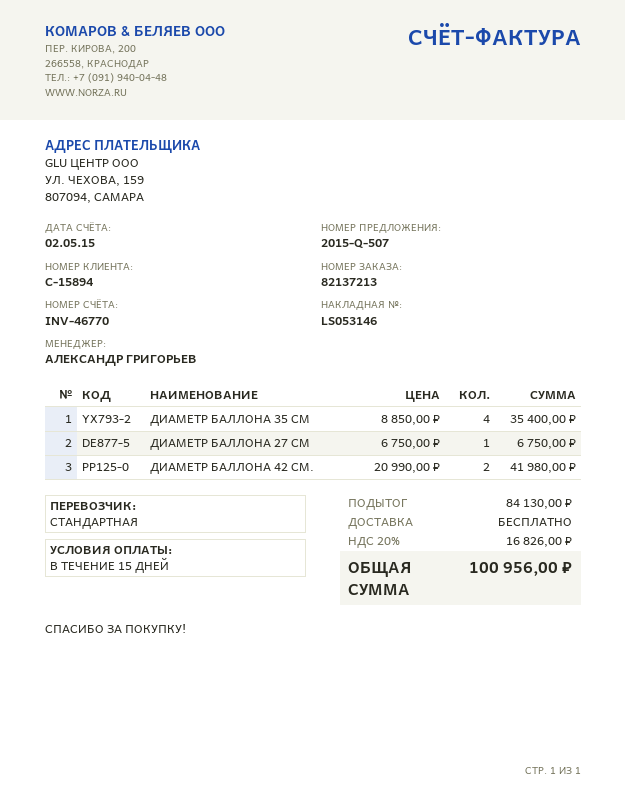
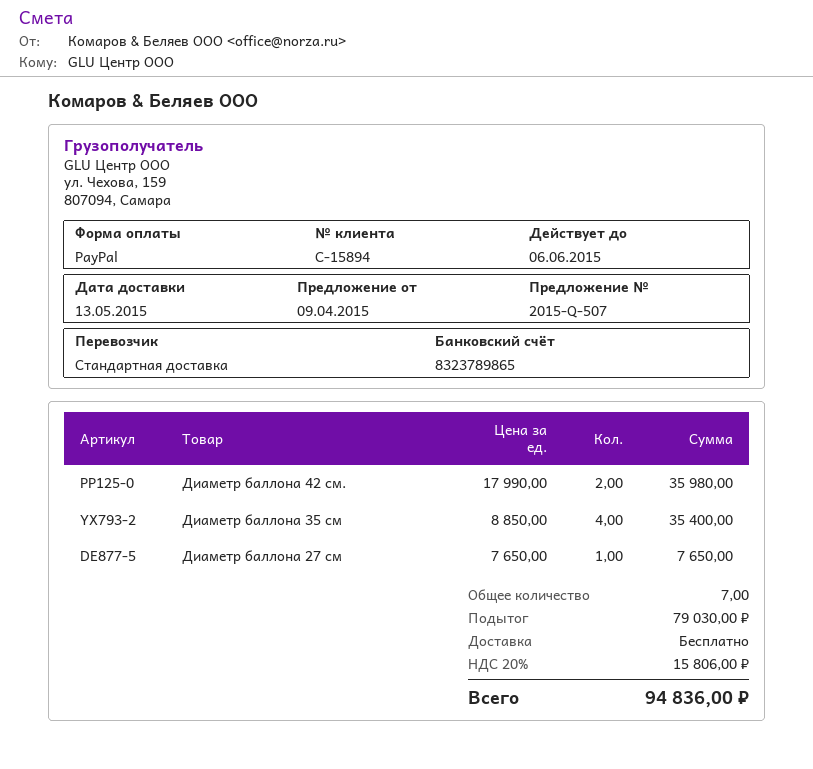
ДИАМЕТР БАЛЛОНА 27 СМ: 1 x 6750.00 = 6750.00 -> 1 x 7650.00 = 7650.00
ДИАМЕТР БАЛЛОНА 42 СМ.: 2 x 20990.00 = 41980.00 -> 2 x 17990.00 = 35980.00
subtotal: 84130.00 -> 79030.00
tax: 20% = 16826.00 -> 20% = 15806.00
total: 100956.00 -> 94836.00

